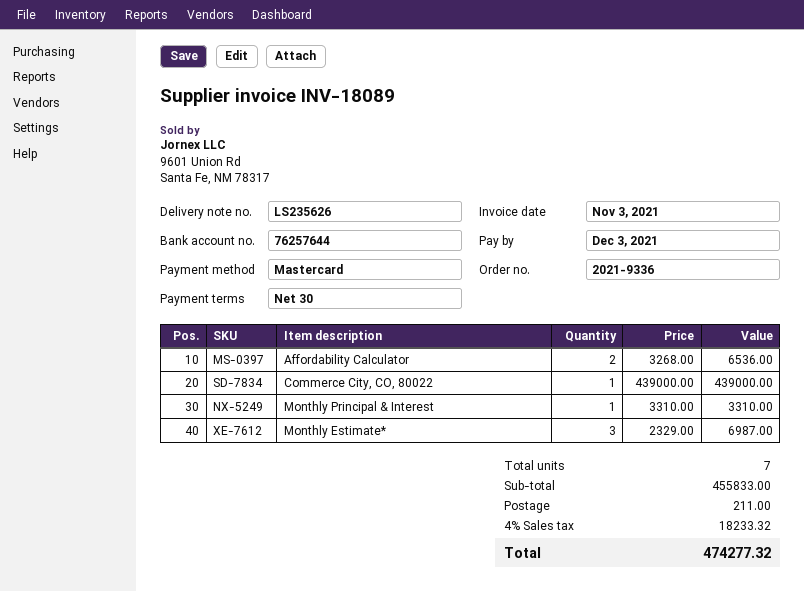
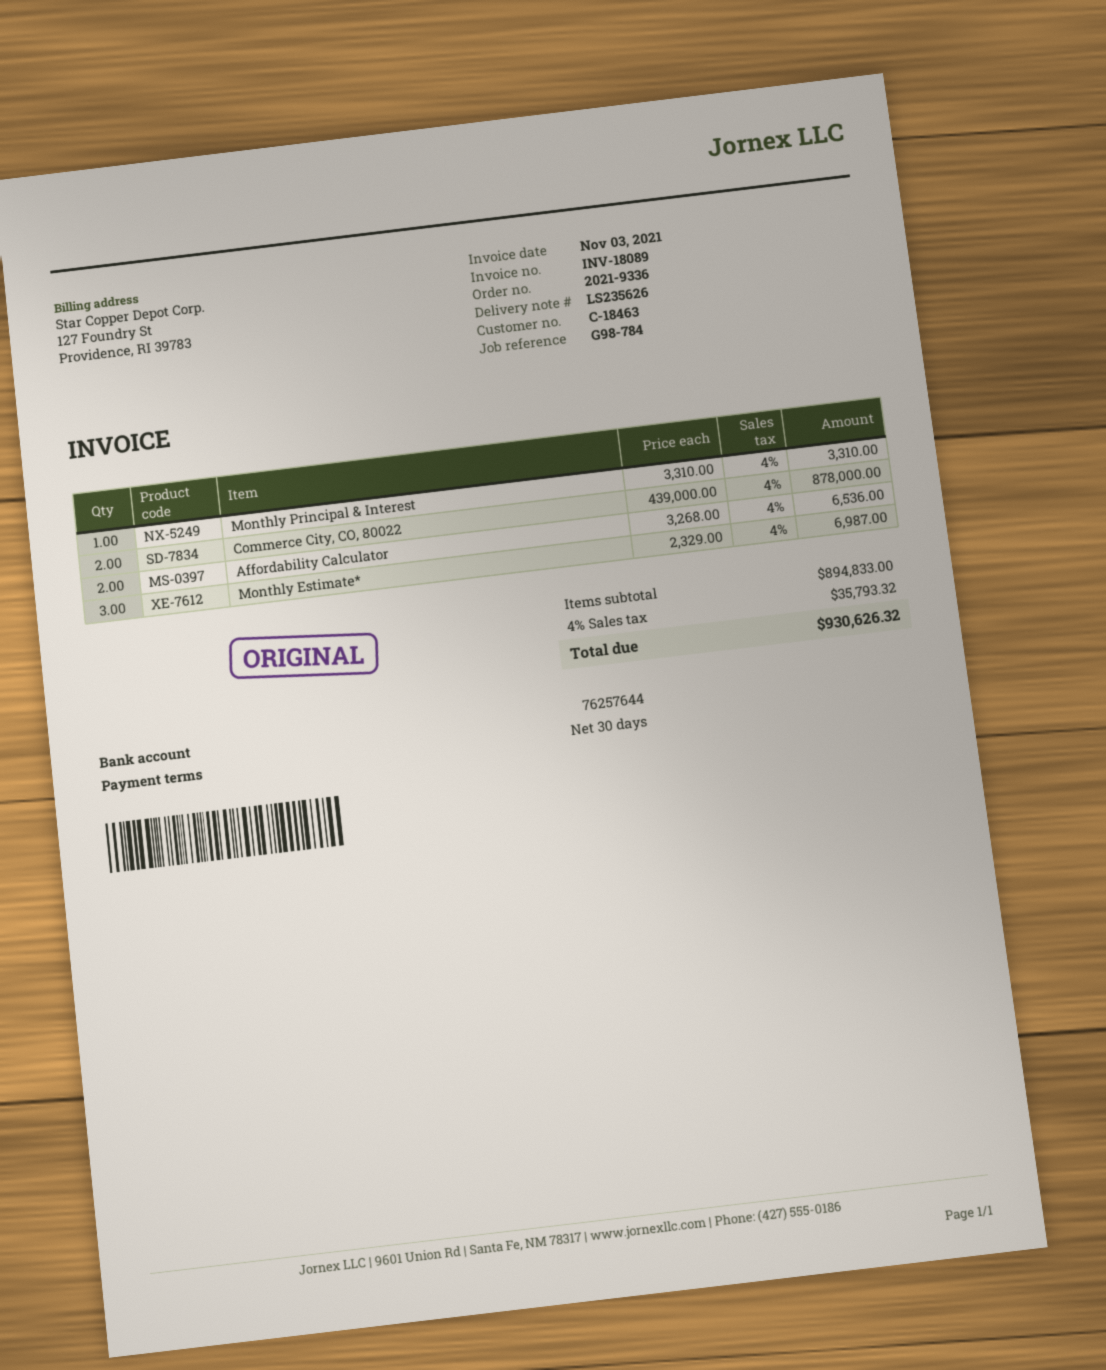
Commerce City, CO, 80022: 1 x 439000.00 = 439000.00 -> 2 x 439000.00 = 878000.00
subtotal: 455833.00 -> 894833.00
shipping: 211.00 -> none
tax: 4% = 18233.32 -> 4% = 35793.32
total: 474277.32 -> 930626.32

